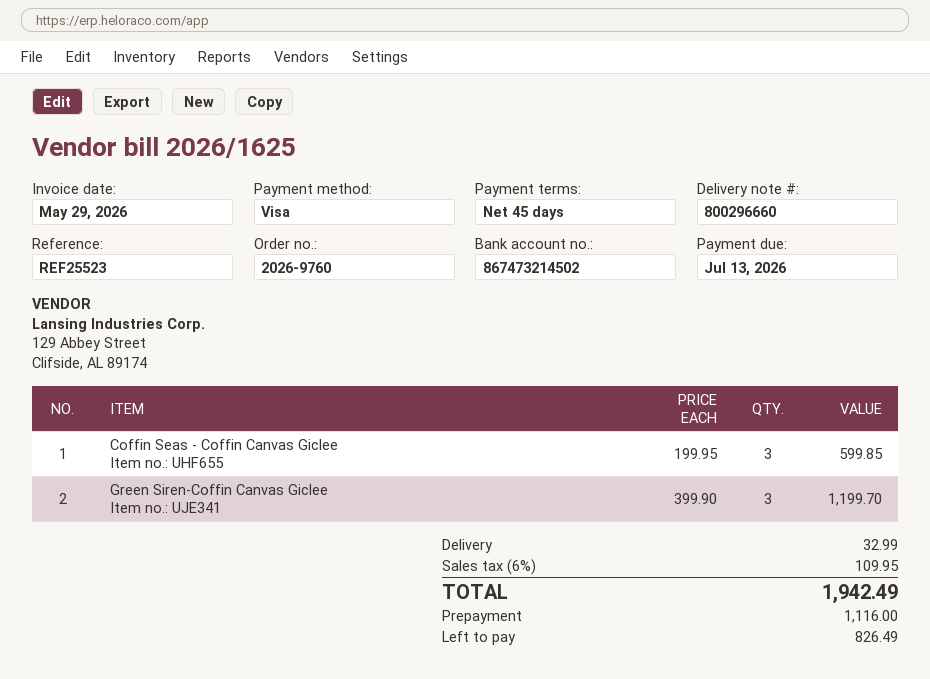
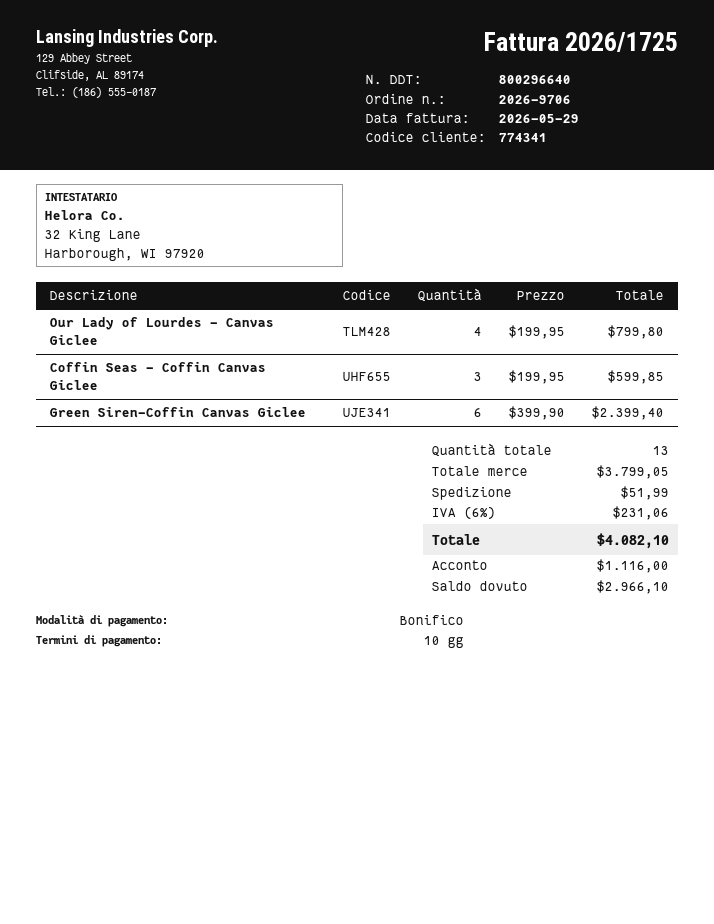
order number: 2026-9760 -> 2026-9706
delivery note number: 800296660 -> 800296640
invoice number: 2026/1625 -> 2026/1725
payment terms: 45 days -> 10 days
payment method: Visa -> bank transfer
Green Siren-Coffin Canvas Giclee: 3 x 399.90 = 1199.70 -> 6 x 399.90 = 2399.40
Our Lady of Lourdes - Canvas Giclee: none -> 4 x 199.95 = 799.80
shipping: 32.99 -> 51.99
tax: 6% = 109.95 -> 6% = 231.06
total: 1942.49 -> 4082.10
balance: 826.49 -> 2966.10

